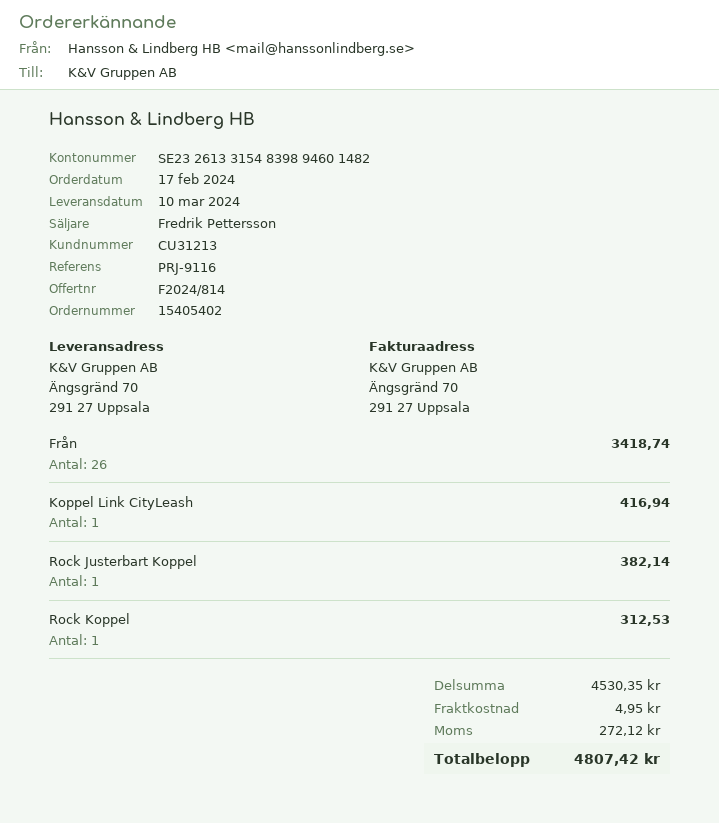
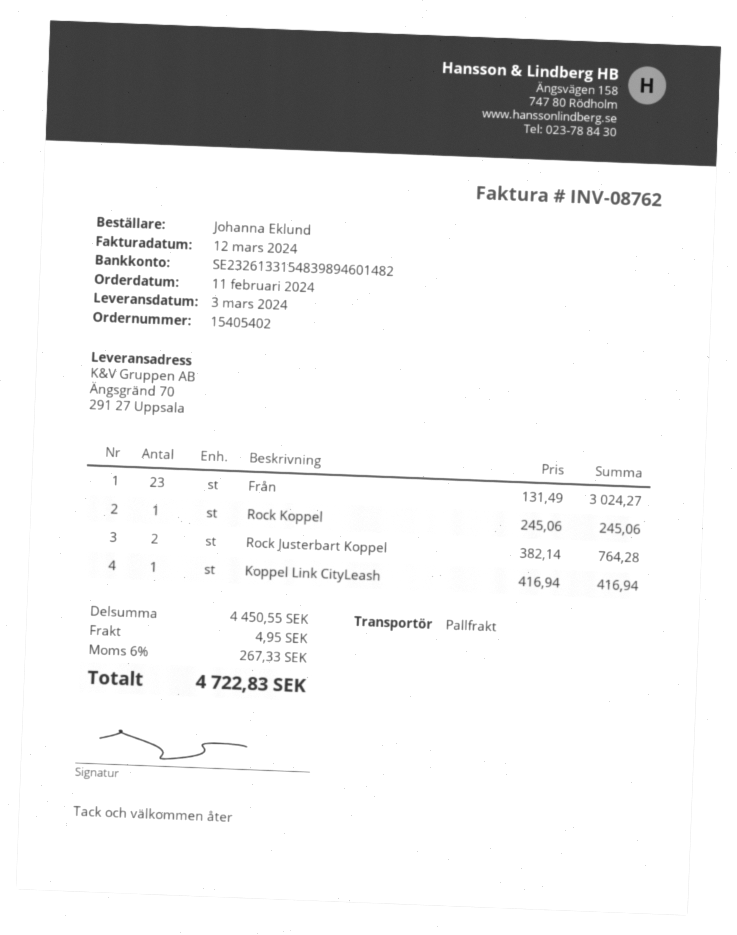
order date: 2024-02-17 -> 2024-02-11
delivery date: 2024-03-10 -> 2024-03-03
Från: 26 for 3418.74 -> 23 for 3024.27
Rock Justerbart Koppel: 1 for 382.14 -> 2 for 764.28
Rock Koppel: 1 for 312.53 -> 1 for 245.06
subtotal: 4530.35 -> 4450.55
tax: 272.12 -> 267.33
total: 4807.42 -> 4722.83

